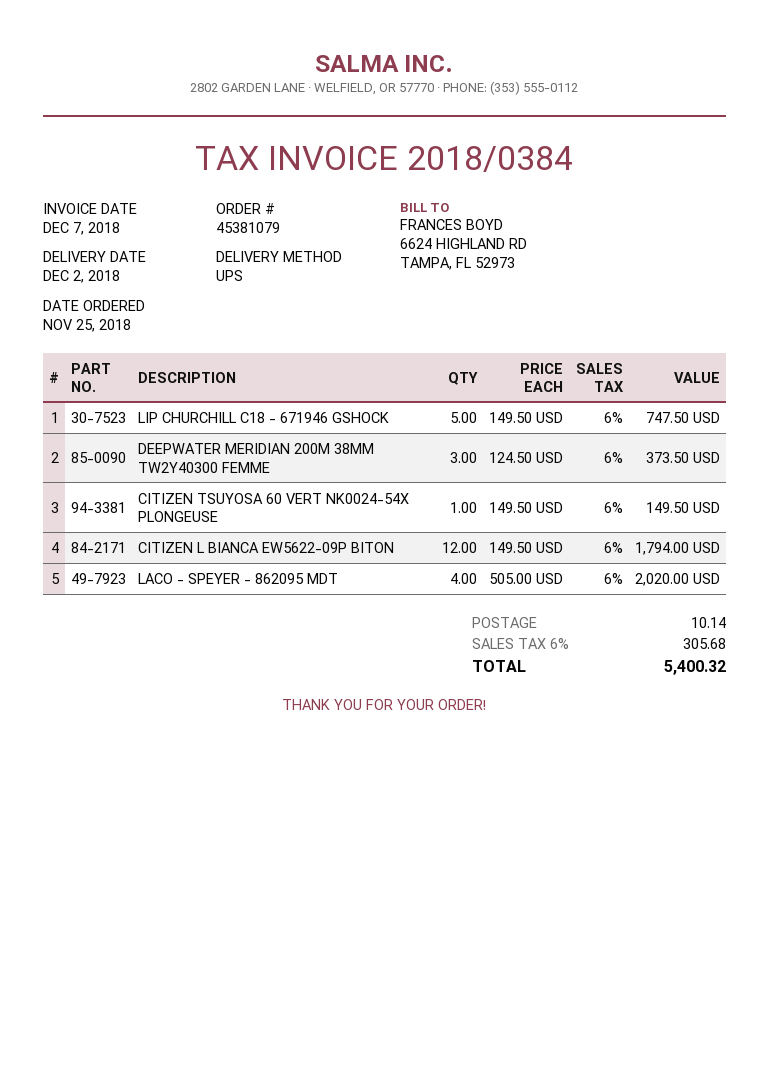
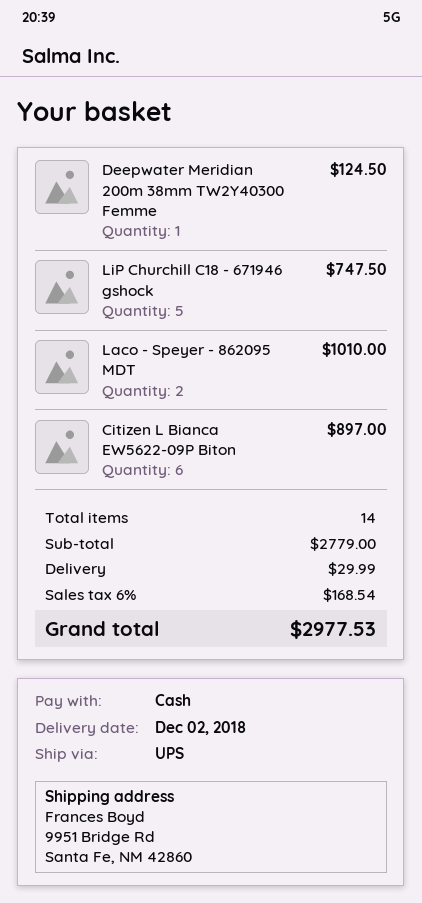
DEEPWATER MERIDIAN 200M 38MM TW2Y40300 FEMME: 3 for 373.50 -> 1 for 124.50
CITIZEN TSUYOSA 60 VERT NK0024-54X PLONGEUSE: 1 for 149.50 -> none
CITIZEN L BIANCA EW5622-09P BITON: 12 for 1794.00 -> 6 for 897.00
LACO - SPEYER - 862095 MDT: 4 for 2020.00 -> 2 for 1010.00
shipping: 10.14 -> 29.99
tax: 6% = 305.68 -> 6% = 168.54
total: 5400.32 -> 2977.53

